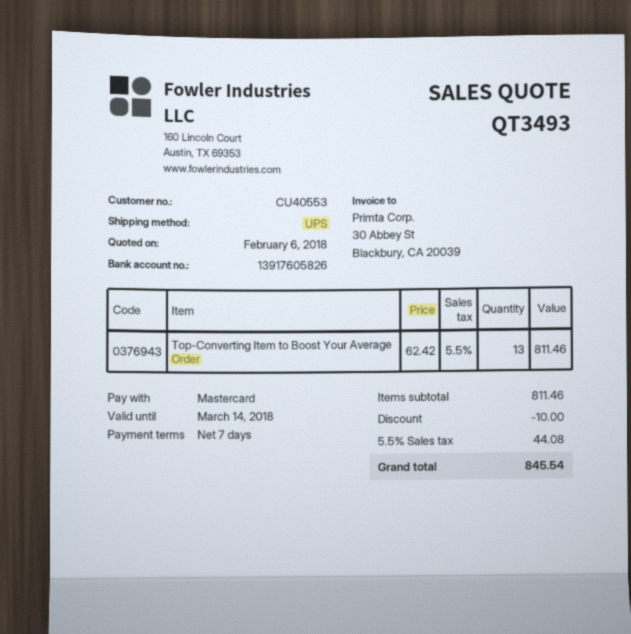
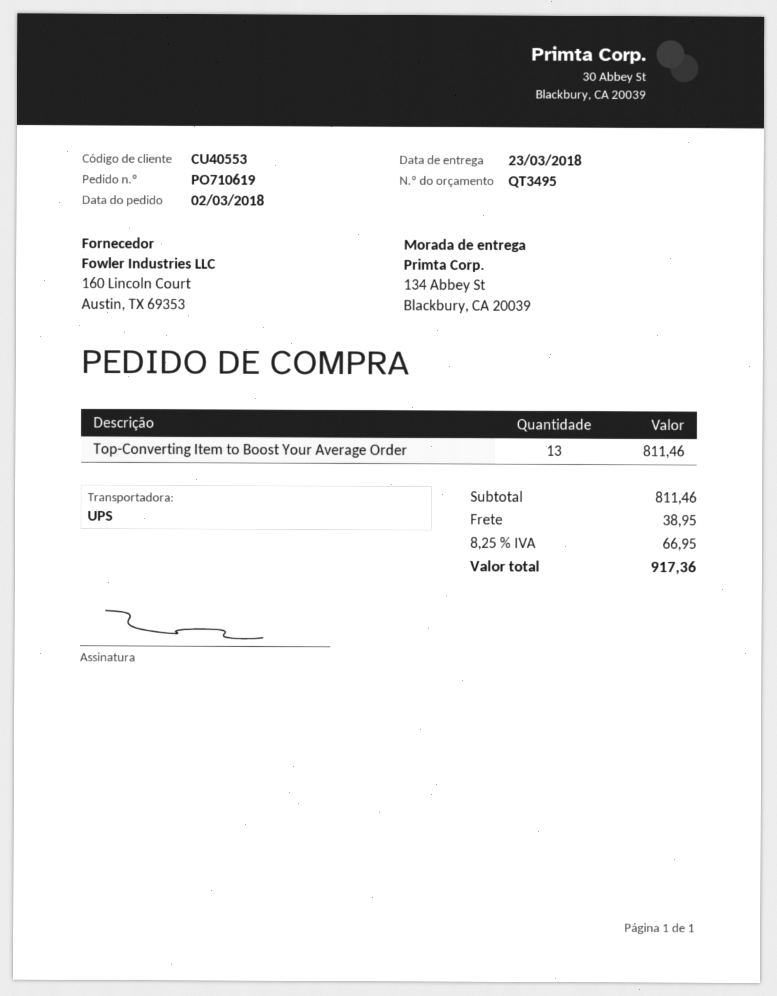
quote number: QT3493 -> QT3495
discount: 10.00 -> none
shipping: none -> 38.95
tax: 5.5% = 44.08 -> 8.25% = 66.95
total: 845.54 -> 917.36

